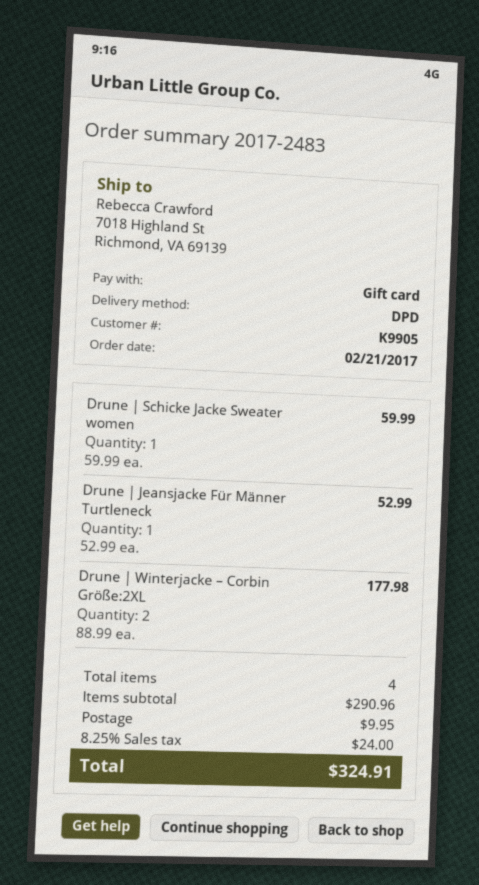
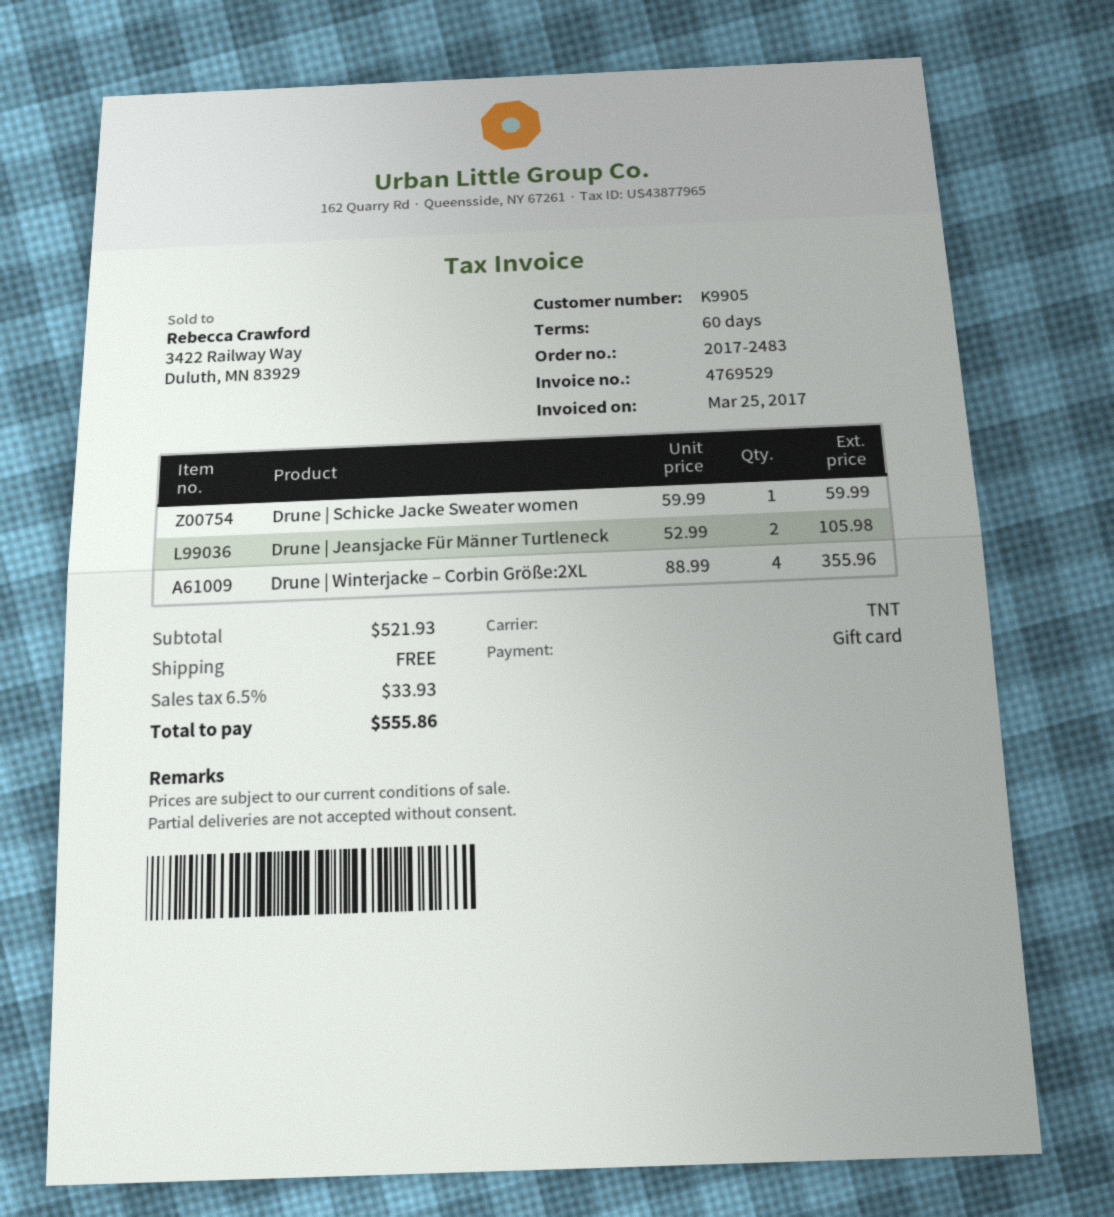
shipping method: DPD -> TNT
Drune | Jeansjacke Für Männer Turtleneck: 1 x 52.99 = 52.99 -> 2 x 52.99 = 105.98
Drune | Winterjacke – Corbin Größe:2XL: 2 x 88.99 = 177.98 -> 4 x 88.99 = 355.96
subtotal: 290.96 -> 521.93
shipping: 9.95 -> 0.00
tax: 8.25% = 24.00 -> 6.5% = 33.93
total: 324.91 -> 555.86

